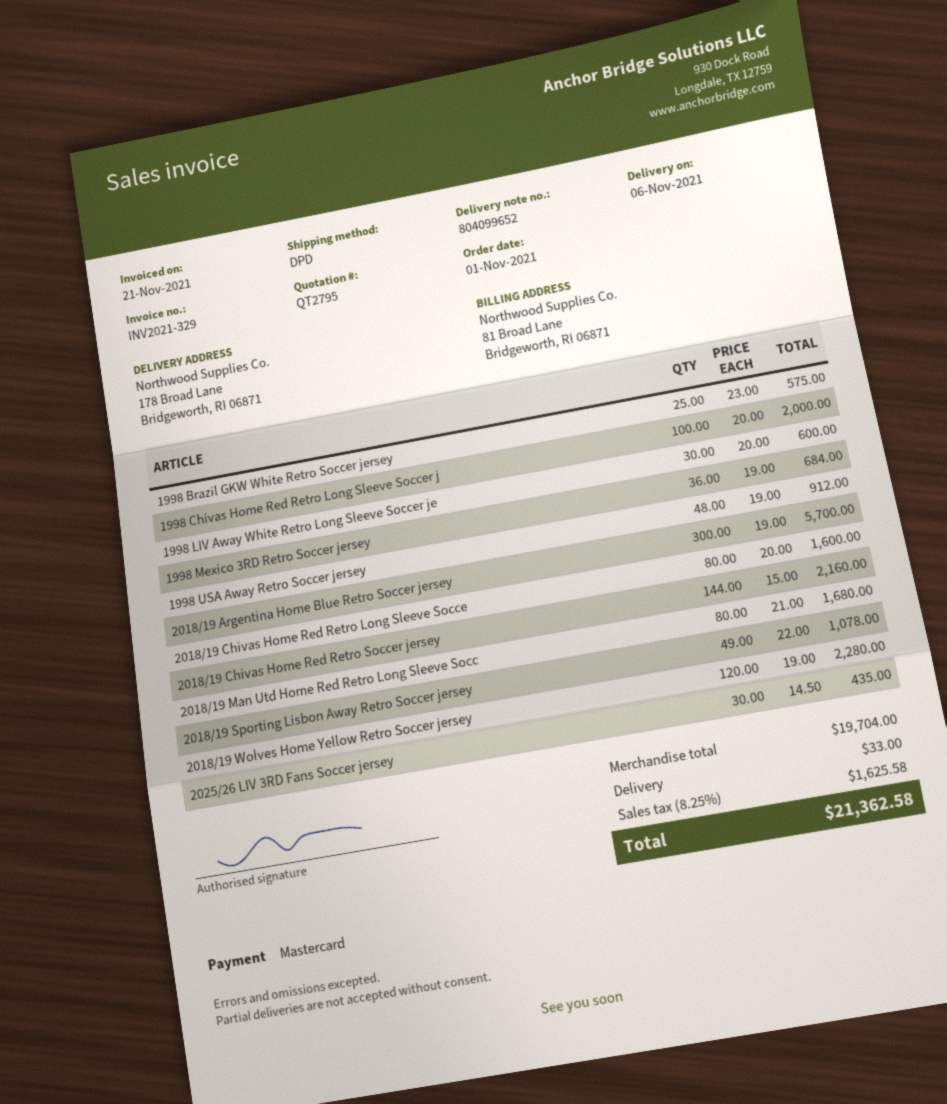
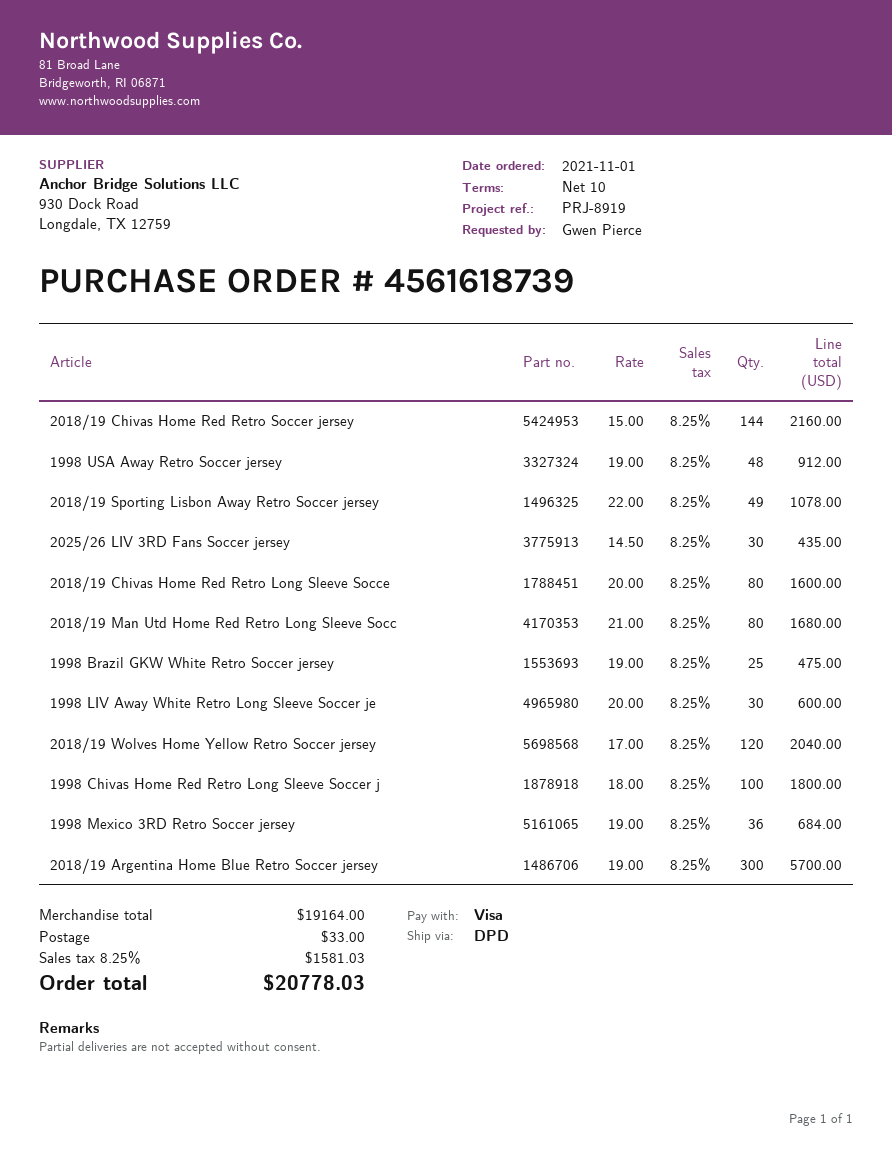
payment method: Mastercard -> Visa
1998 Brazil GKW White Retro Soccer jersey: 25 x 23.00 = 575.00 -> 25 x 19.00 = 475.00
1998 Chivas Home Red Retro Long Sleeve Soccer j: 100 x 20.00 = 2000.00 -> 100 x 18.00 = 1800.00
2018/19 Wolves Home Yellow Retro Soccer jersey: 120 x 19.00 = 2280.00 -> 120 x 17.00 = 2040.00
subtotal: 19704.00 -> 19164.00
tax: 8.25% = 1625.58 -> 8.25% = 1581.03
total: 21362.58 -> 20778.03

